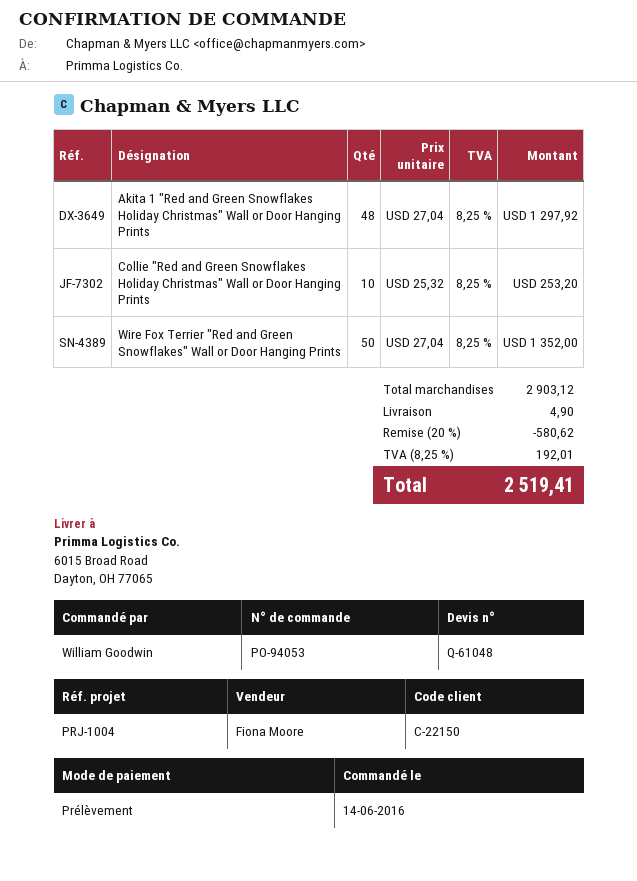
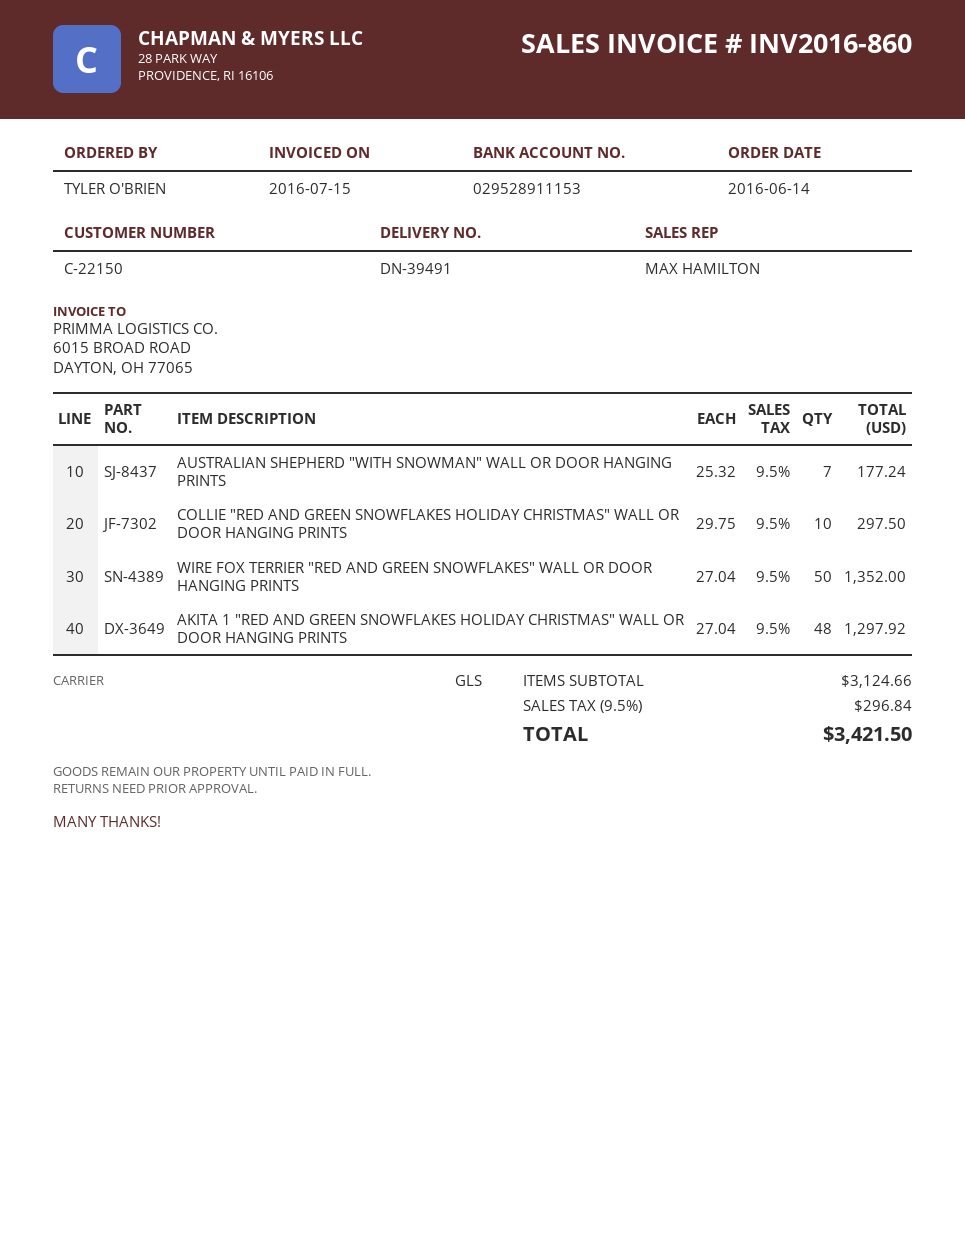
ordered by: William Goodwin -> TYLER O'BRIEN
sales rep: Fiona Moore -> MAX HAMILTON
Collie "Red and Green Snowflakes Holiday Christmas" Wall or Door Hanging Prints: 10 x 25.32 = 253.20 -> 10 x 29.75 = 297.50
AUSTRALIAN SHEPHERD "WITH SNOWMAN" WALL OR DOOR HANGING PRINTS: none -> 7 x 25.32 = 177.24
subtotal: 2903.12 -> 3124.66
discount: 20% = 580.62 -> none
shipping: 4.90 -> none
tax: 8.25% = 192.01 -> 9.5% = 296.84
total: 2519.41 -> 3421.50

